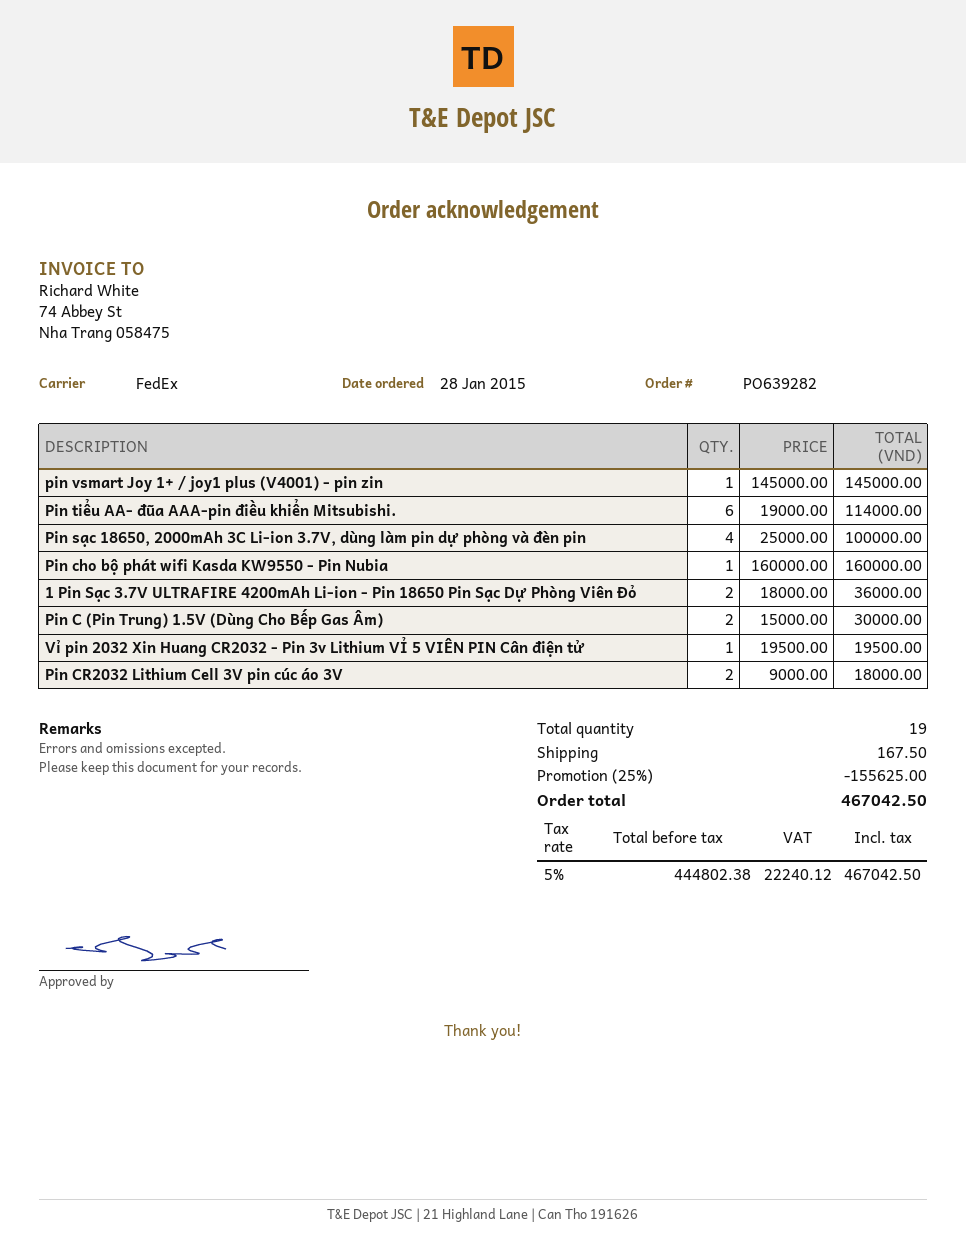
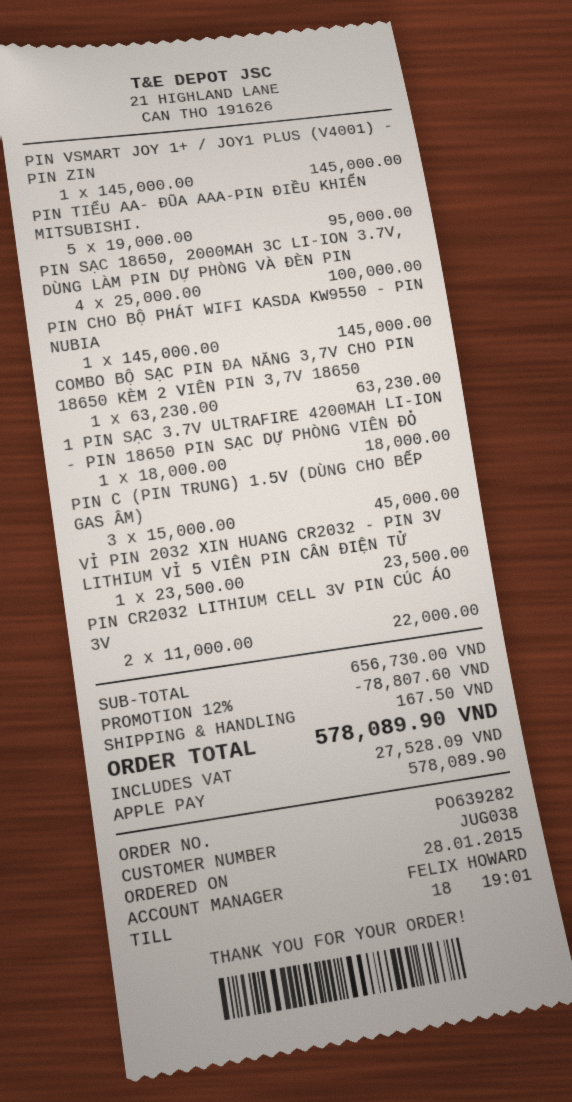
Pin tiểu AA- đũa AAA-pin điều khiển Mitsubishi.: 6 x 19000.00 = 114000.00 -> 5 x 19000.00 = 95000.00
Pin cho bộ phát wifi Kasda KW9550 - Pin Nubia: 1 x 160000.00 = 160000.00 -> 1 x 145000.00 = 145000.00
1 Pin Sạc 3.7V ULTRAFIRE 4200mAh Li-ion - Pin 18650 Pin Sạc Dự Phòng Viên Đỏ: 2 x 18000.00 = 36000.00 -> 1 x 18000.00 = 18000.00
Pin C (Pin Trung) 1.5V (Dùng Cho Bếp Gas Âm): 2 x 15000.00 = 30000.00 -> 3 x 15000.00 = 45000.00
Vỉ pin 2032 Xin Huang CR2032 - Pin 3v Lithium VỈ 5 VIÊN PIN Cân điện tử: 1 x 19500.00 = 19500.00 -> 1 x 23500.00 = 23500.00
Pin CR2032 Lithium Cell 3V pin cúc áo 3V: 2 x 9000.00 = 18000.00 -> 2 x 11000.00 = 22000.00
COMBO BỘ SẠC PIN ĐA NĂNG 3,7V CHO PIN 18650 KÈM 2 VIÊN PIN 3,7V 18650: none -> 1 x 63230.00 = 63230.00
discount: 25% = 155625.00 -> 12% = 78807.60
tax: 22240.12 -> 27528.09
total: 467042.50 -> 578089.90

